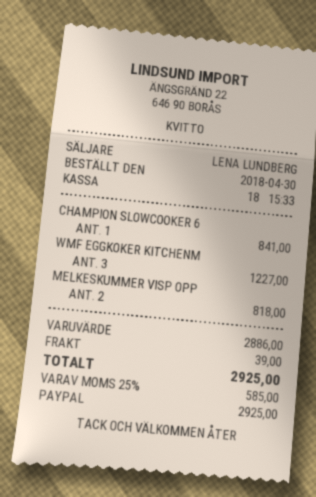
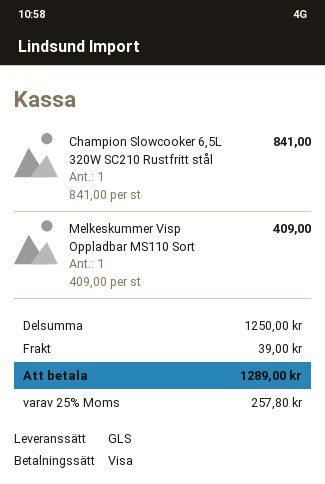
payment method: PayPal -> Visa
WMF EGGKOKER KITCHENM: 3 for 1227.00 -> none
MELKESKUMMER VISP OPP: 2 for 818.00 -> 1 for 409.00
subtotal: 2886.00 -> 1250.00
tax: 25% = 585.00 -> 25% = 257.80
total: 2925.00 -> 1289.00

